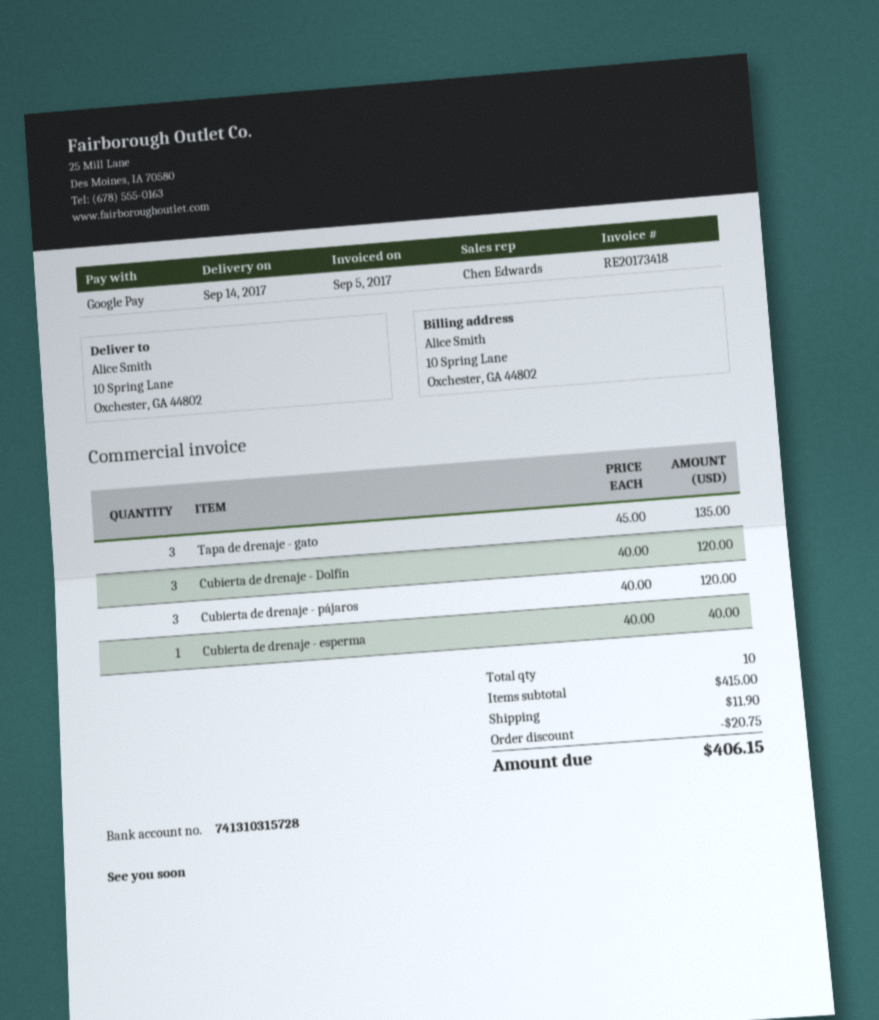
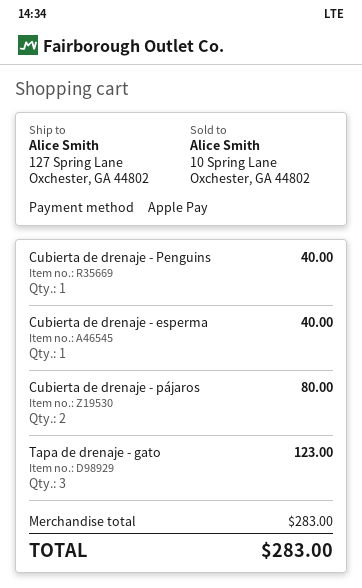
payment method: Google Pay -> Apple Pay
ship to: 10 Spring Lane, Oxchester, GA 44802 -> 127 Spring Lane, Oxchester, GA 44802
Tapa de drenaje - gato: 3 for 135.00 -> 3 for 123.00
Cubierta de drenaje - Dolfín: 3 for 120.00 -> none
Cubierta de drenaje - pájaros: 3 for 120.00 -> 2 for 80.00
Cubierta de drenaje - Penguins: none -> 1 for 40.00
subtotal: 415.00 -> 283.00
discount: 20.75 -> none
shipping: 11.90 -> none
total: 406.15 -> 283.00

